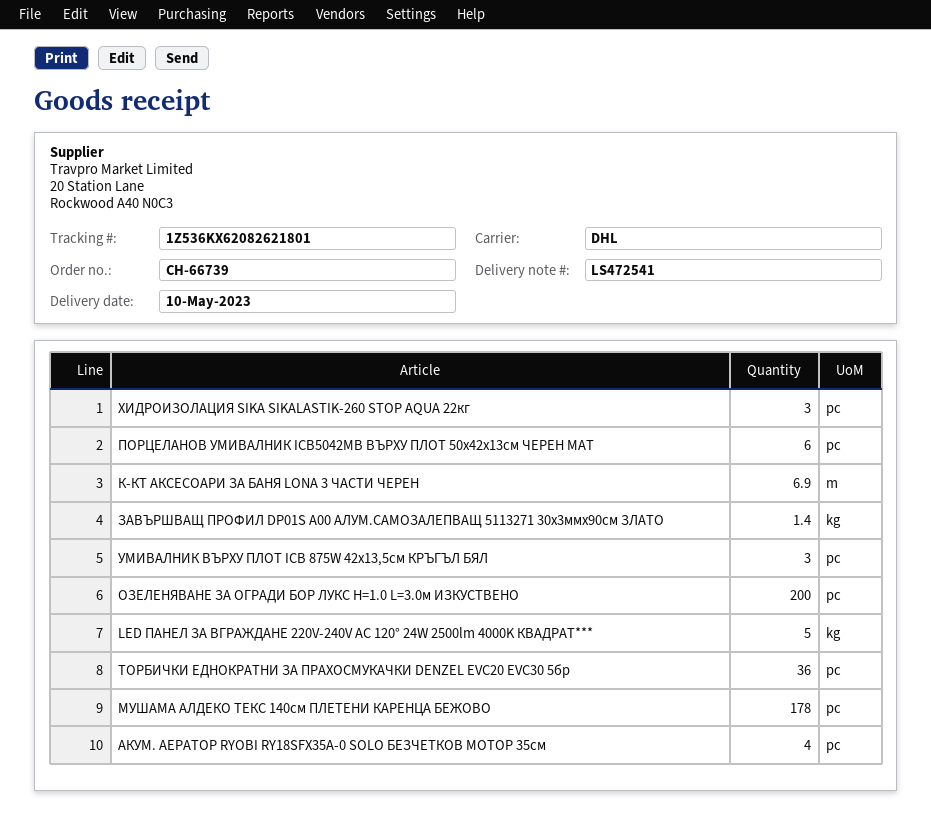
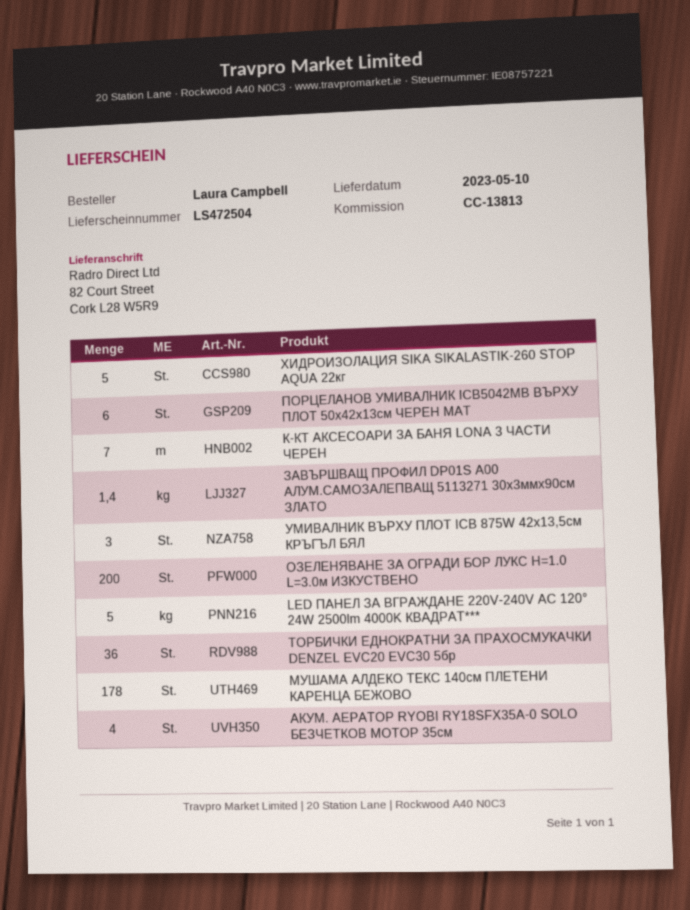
delivery note number: LS472541 -> LS472504
ХИДРОИЗОЛАЦИЯ SIKA SIKALASTIK-260 STOP AQUA 22кг: 3 -> 5
К-КТ АКСЕСОАРИ ЗА БАНЯ LONA 3 ЧАСТИ ЧЕРЕН: 6.9 -> 7

